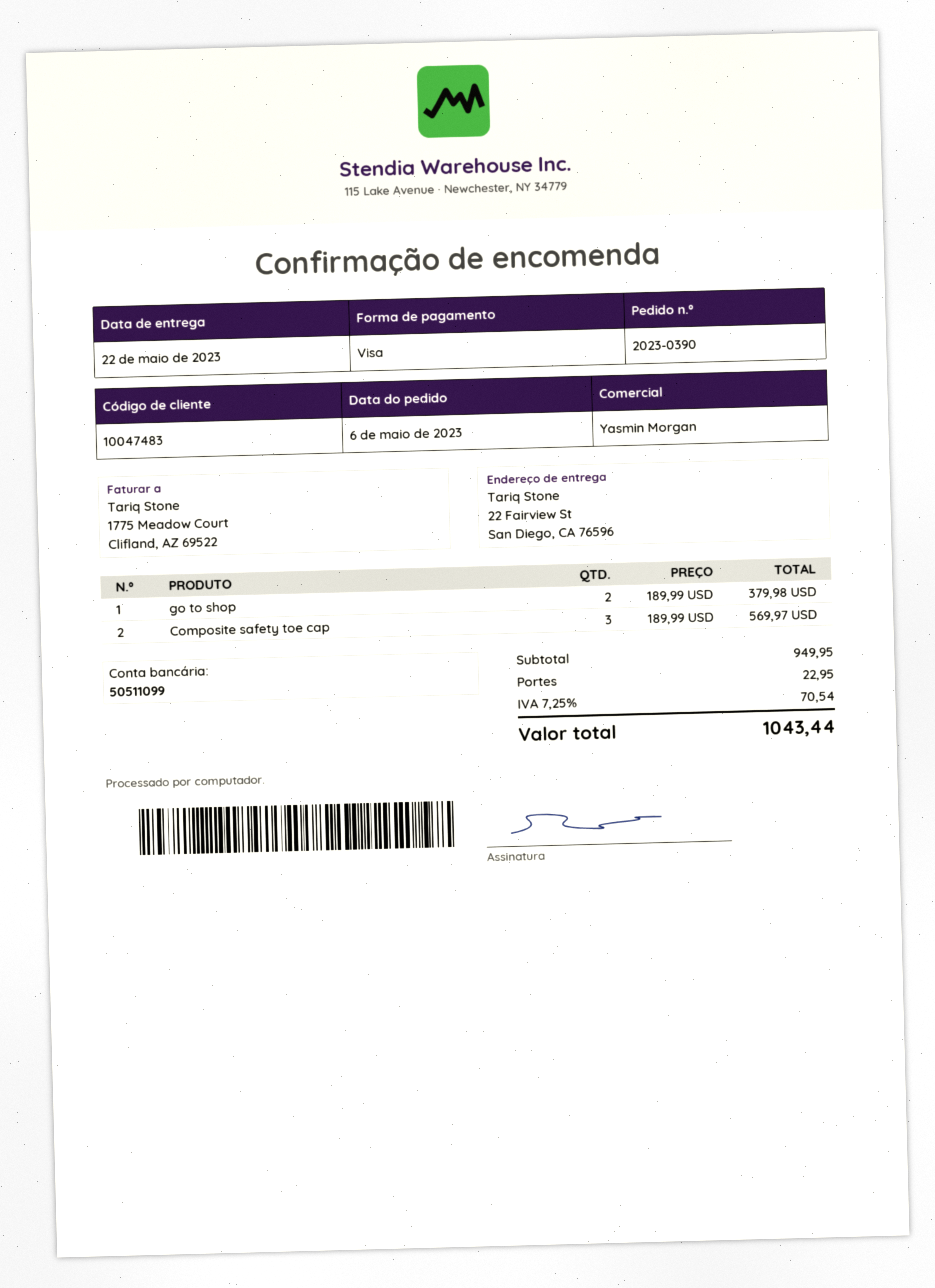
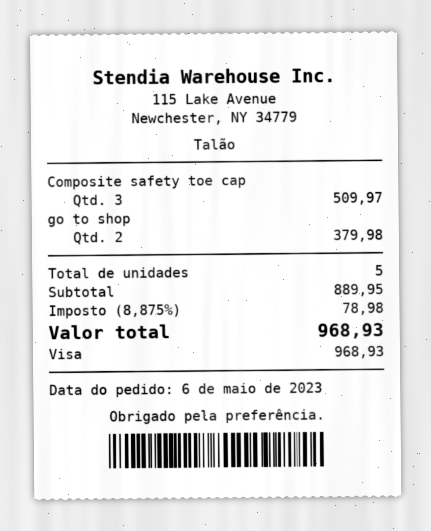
Composite safety toe cap: 3 for 569.97 -> 3 for 509.97
subtotal: 949.95 -> 889.95
shipping: 22.95 -> none
tax: 7.25% = 70.54 -> 8.875% = 78.98
total: 1043.44 -> 968.93

